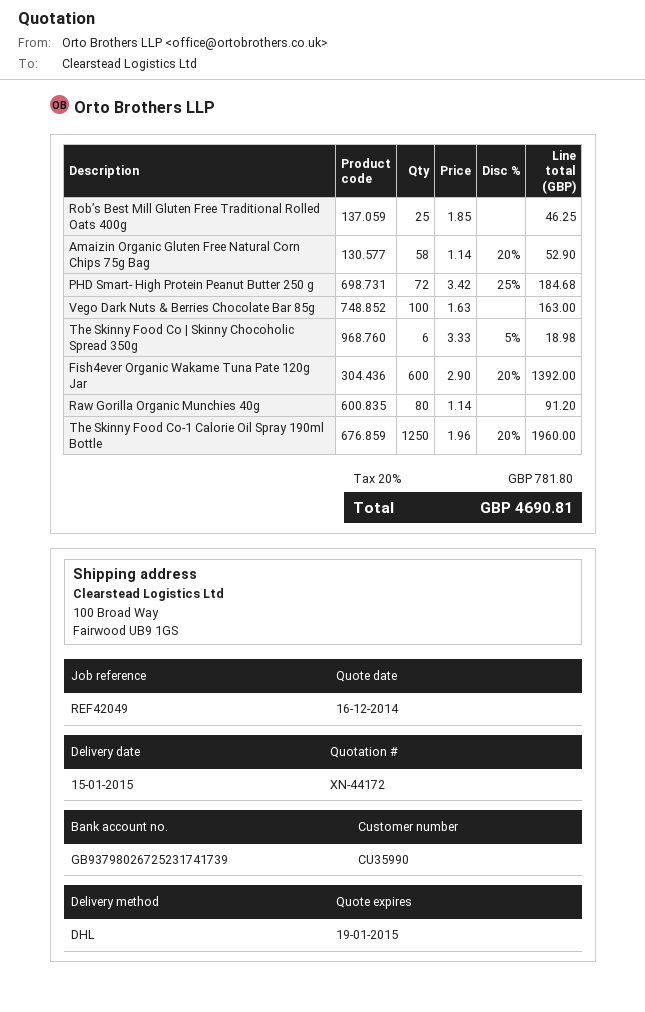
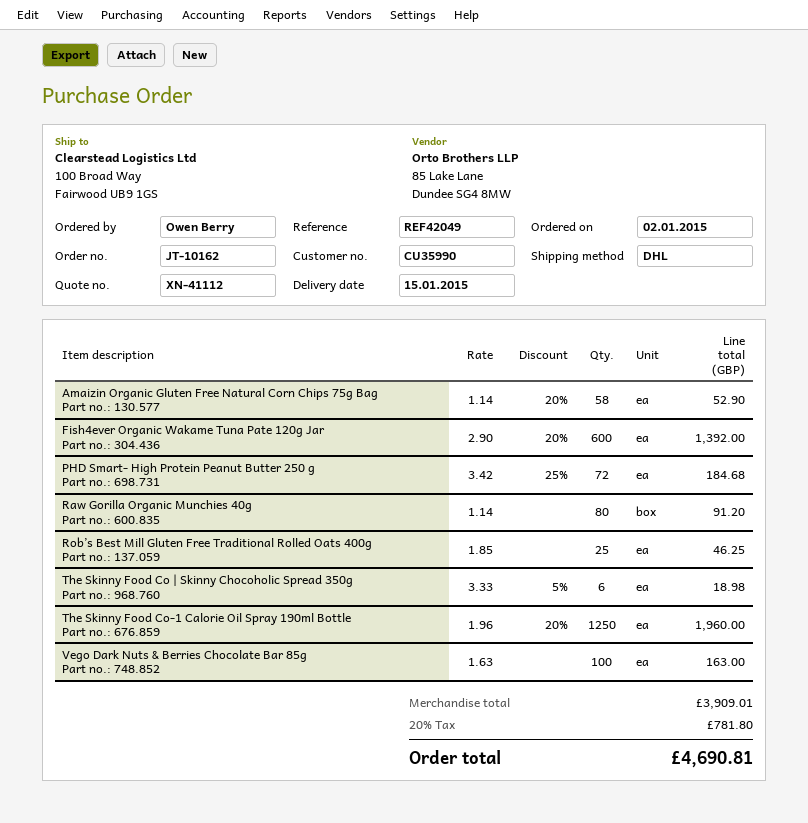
quote number: XN-44172 -> XN-41112

